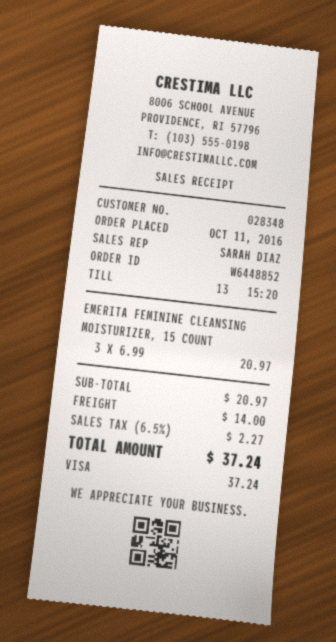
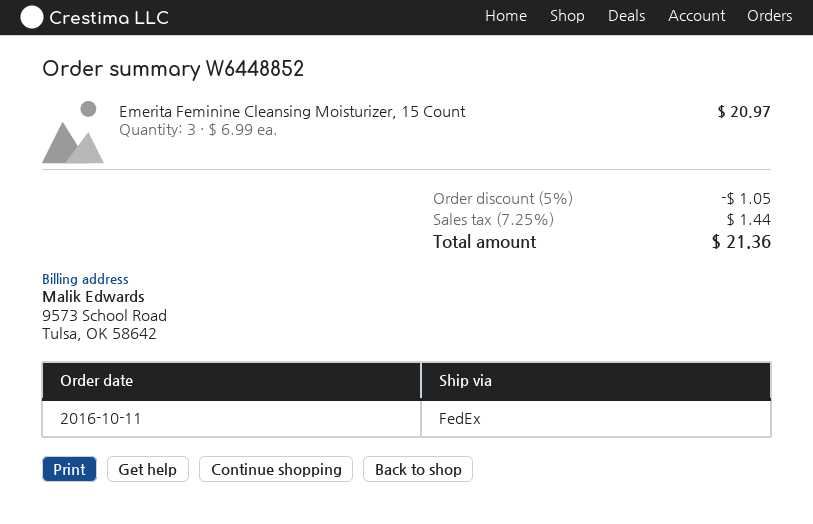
discount: none -> 5% = 1.05
shipping: 14.00 -> none
tax: 6.5% = 2.27 -> 7.25% = 1.44
total: 37.24 -> 21.36

